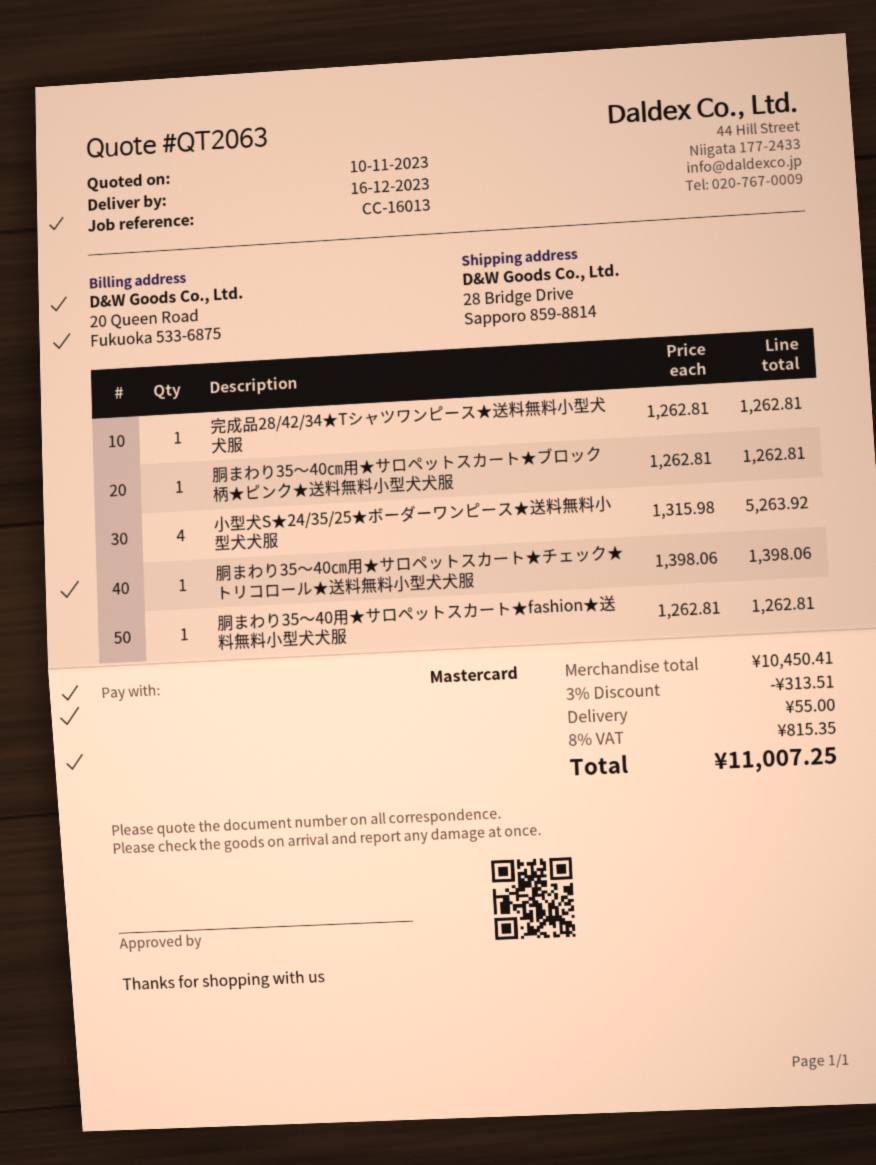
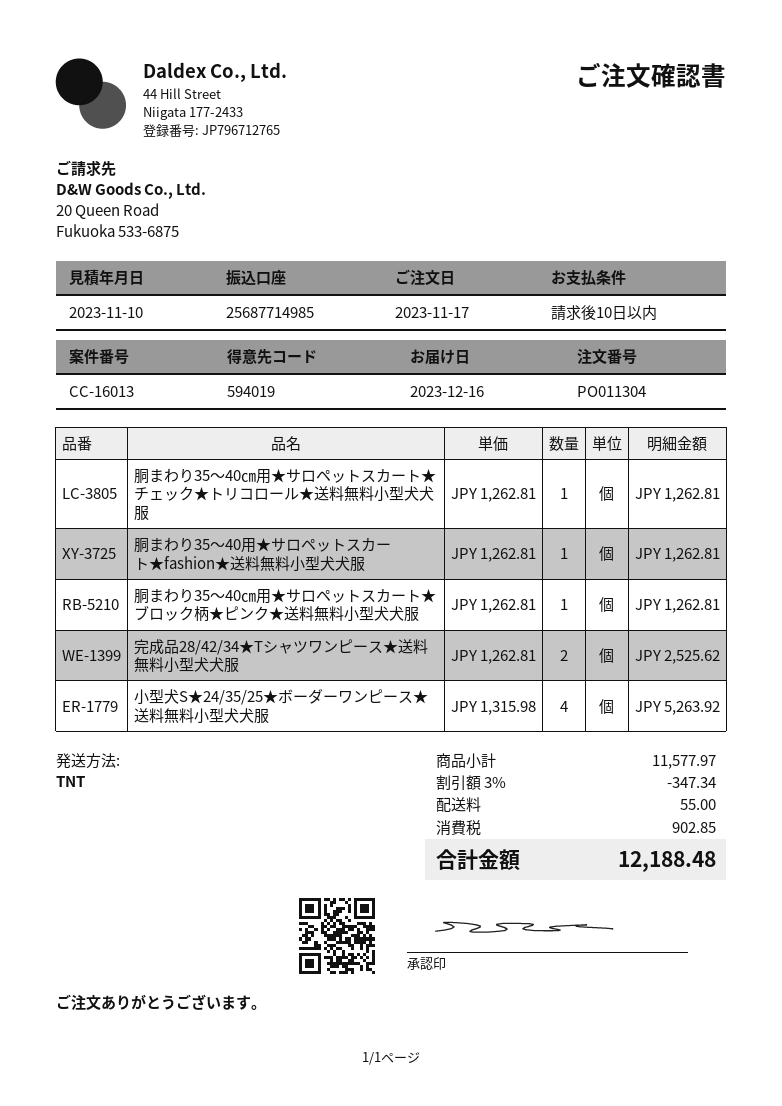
完成品28/42/34★Tシャツワンピース★送料無料小型犬犬服: 1 x 1262.81 = 1262.81 -> 2 x 1262.81 = 2525.62
胴まわり35〜40㎝用★サロペットスカート★チェック★トリコロール★送料無料小型犬犬服: 1 x 1398.06 = 1398.06 -> 1 x 1262.81 = 1262.81
subtotal: 10450.41 -> 11577.97
discount: 3% = 313.51 -> 3% = 347.34
tax: 815.35 -> 902.85
total: 11007.25 -> 12188.48

